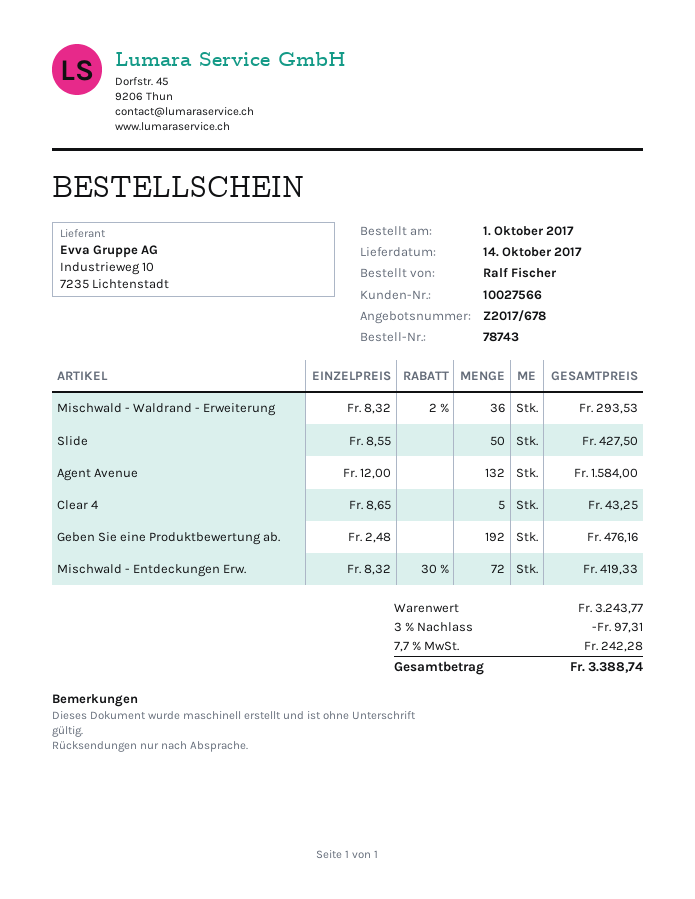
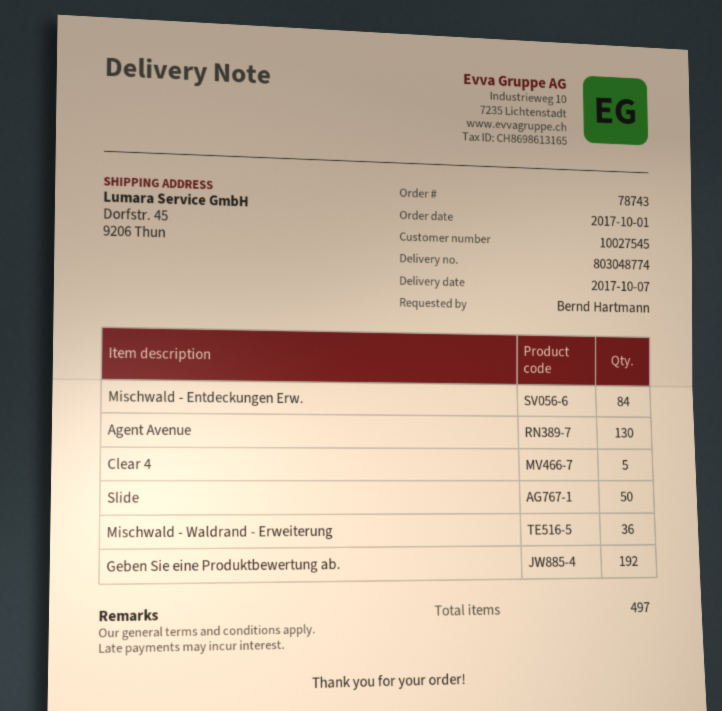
delivery date: 2017-10-14 -> 2017-10-07
customer number: 10027566 -> 10027545
ordered by: Ralf Fischer -> Bernd Hartmann
Agent Avenue: 132 -> 130
Mischwald - Entdeckungen Erw.: 72 -> 84

